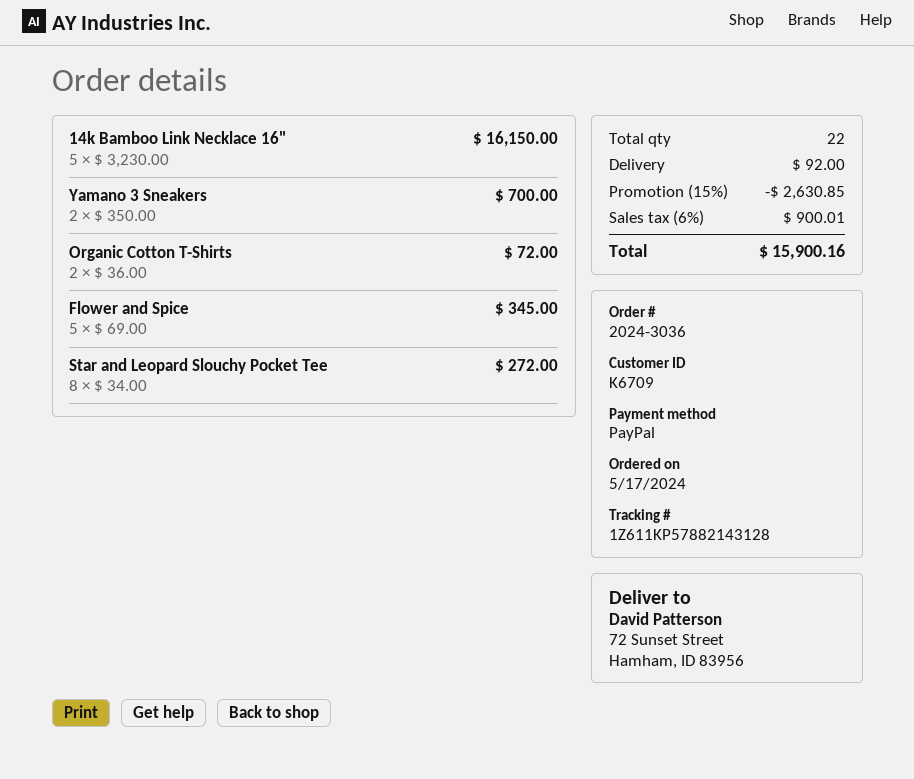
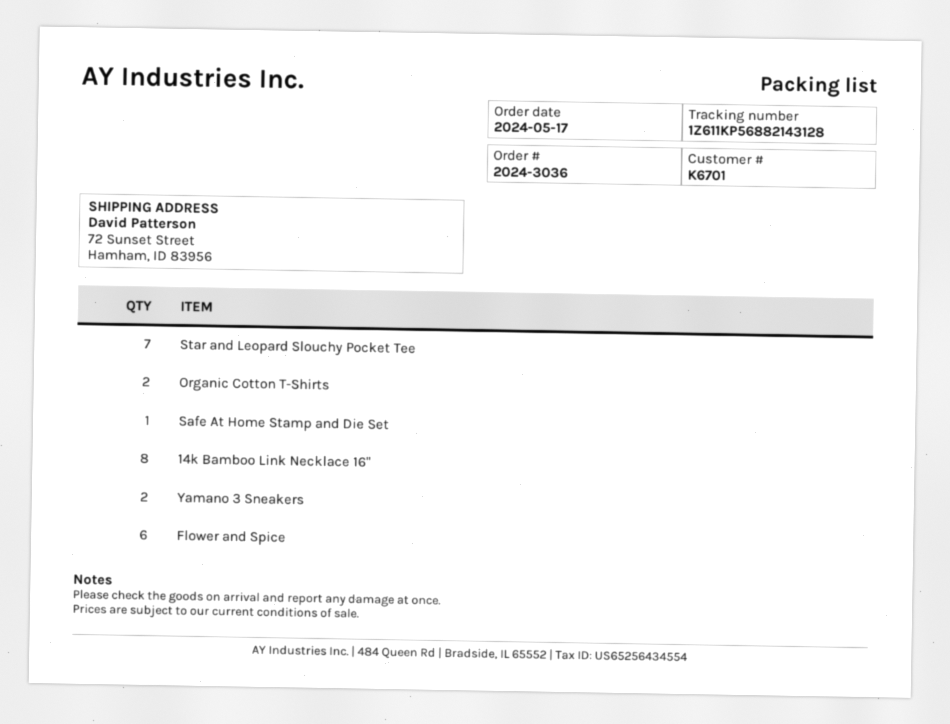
customer number: K6709 -> K6701
tracking number: 1Z611KP57882143128 -> 1Z611KP56882143128
14k Bamboo Link Necklace 16": 5 -> 8
Flower and Spice: 5 -> 6
Star and Leopard Slouchy Pocket Tee: 8 -> 7
Safe At Home Stamp and Die Set: none -> 1

